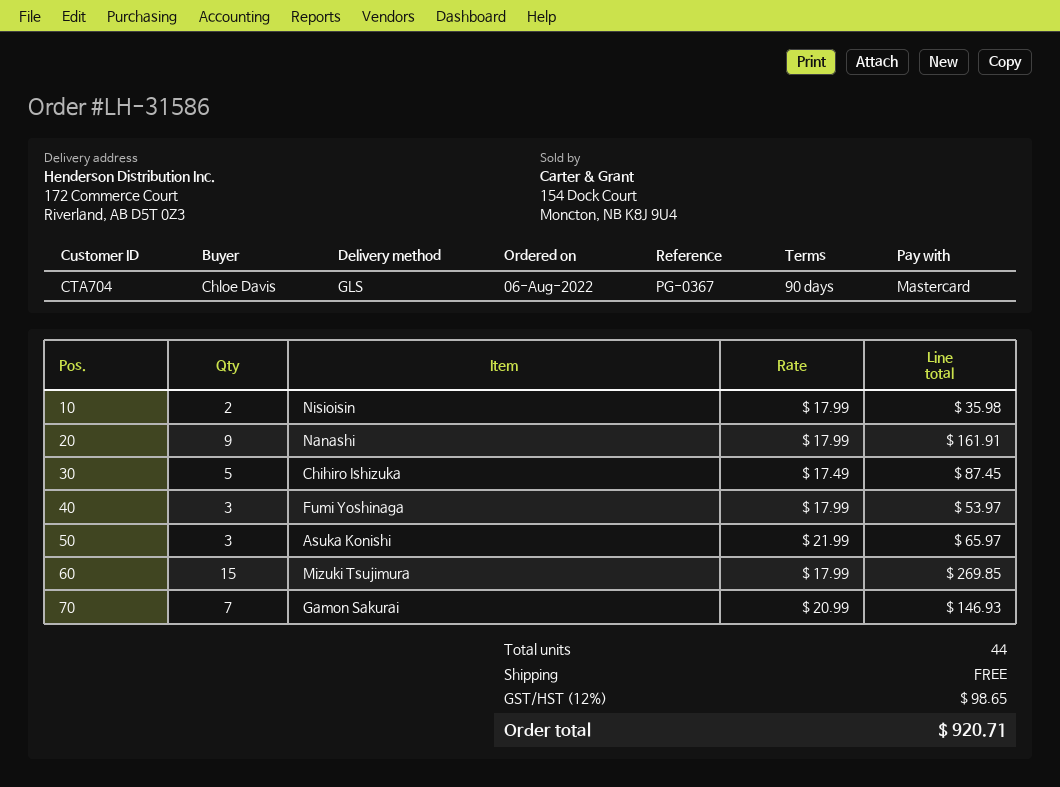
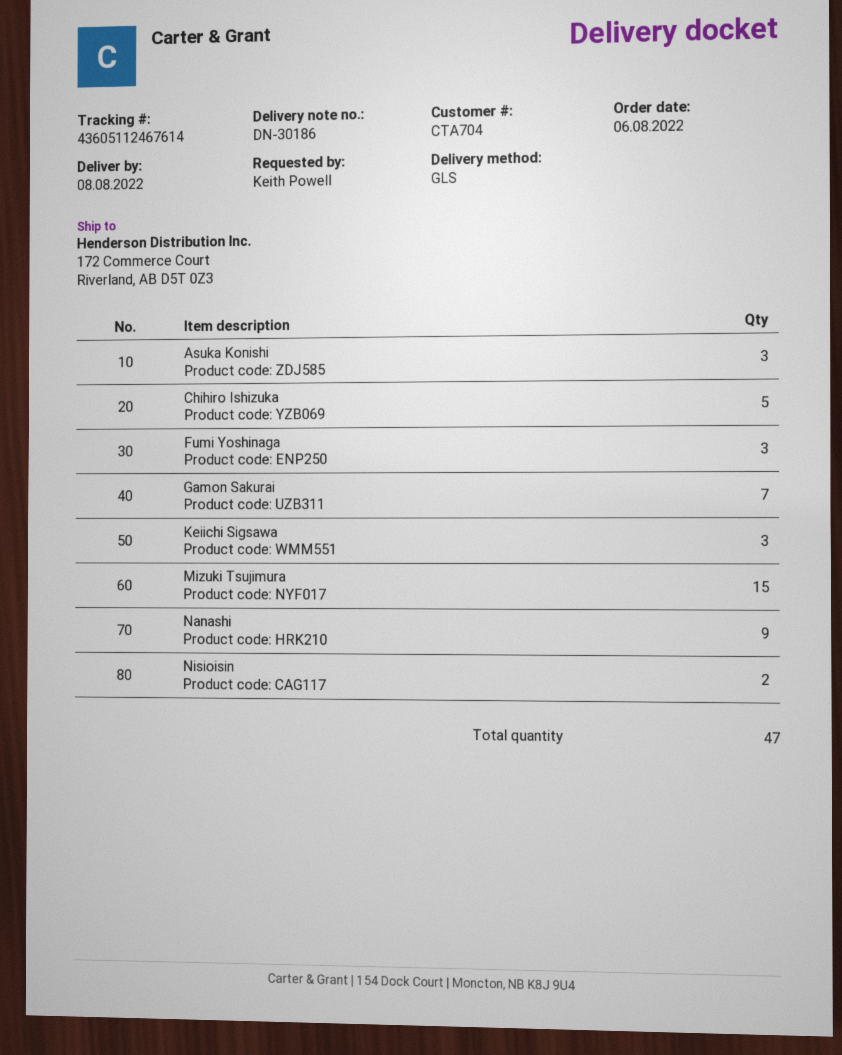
ordered by: Chloe Davis -> Keith Powell
Keiichi Sigsawa: none -> 3
total quantity: 44 -> 47

